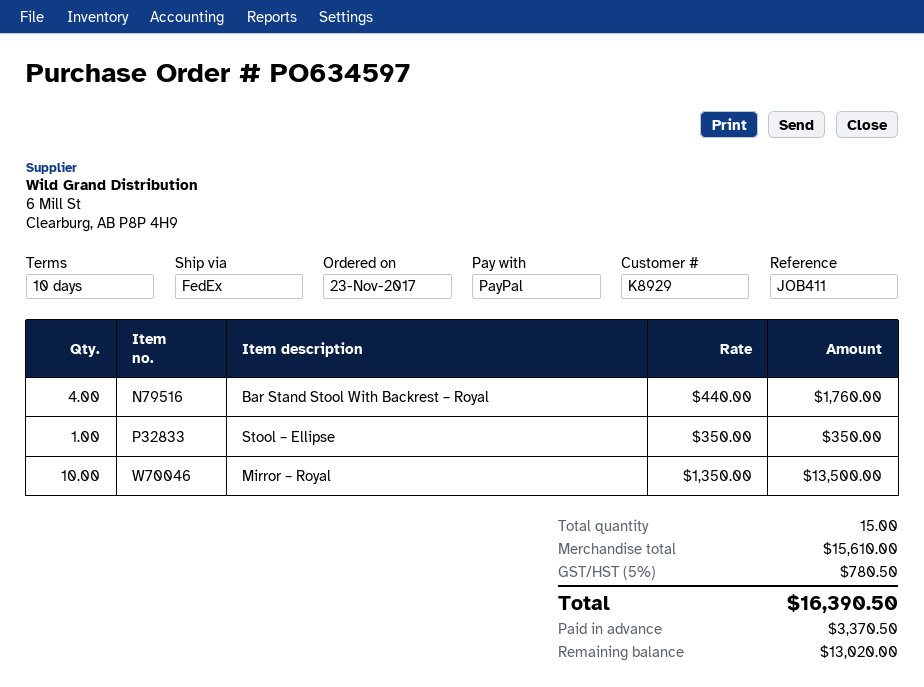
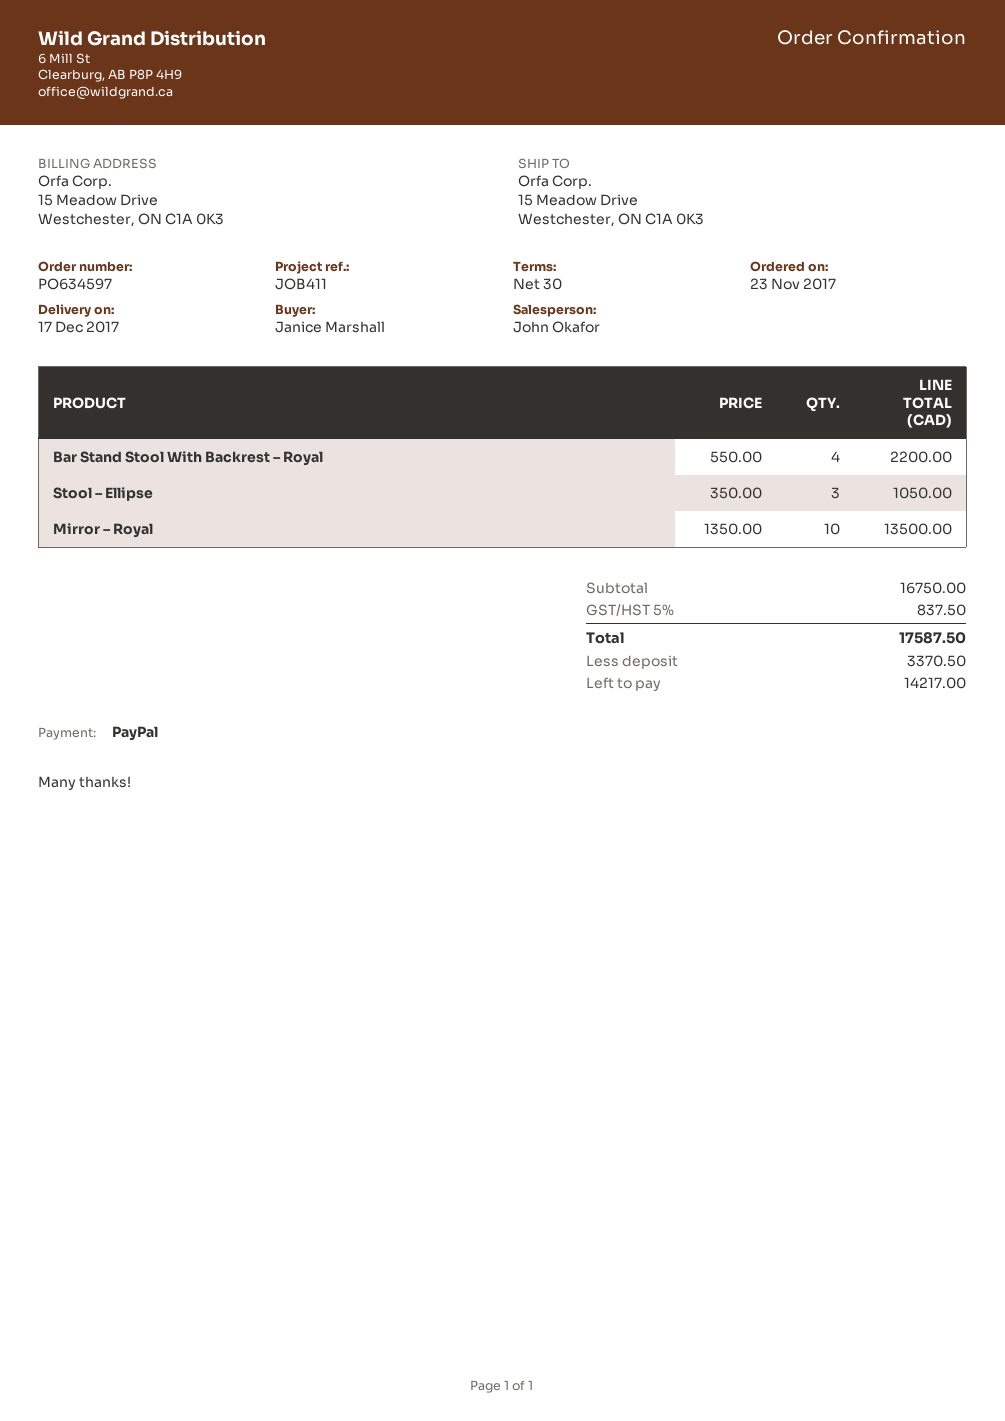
payment terms: 10 days -> 30 days
Bar Stand Stool With Backrest – Royal: 4 x 440.00 = 1760.00 -> 4 x 550.00 = 2200.00
Stool – Ellipse: 1 x 350.00 = 350.00 -> 3 x 350.00 = 1050.00
subtotal: 15610.00 -> 16750.00
tax: 5% = 780.50 -> 5% = 837.50
total: 16390.50 -> 17587.50
balance: 13020.00 -> 14217.00

